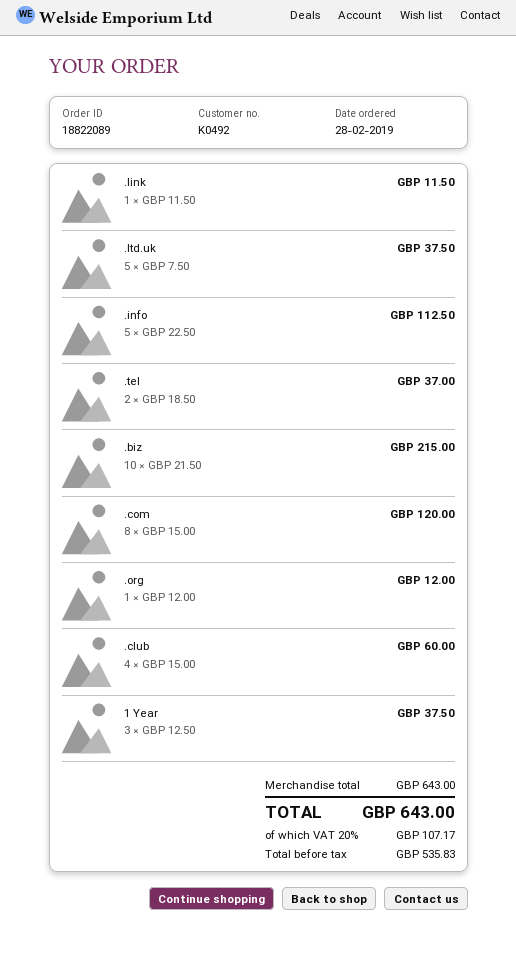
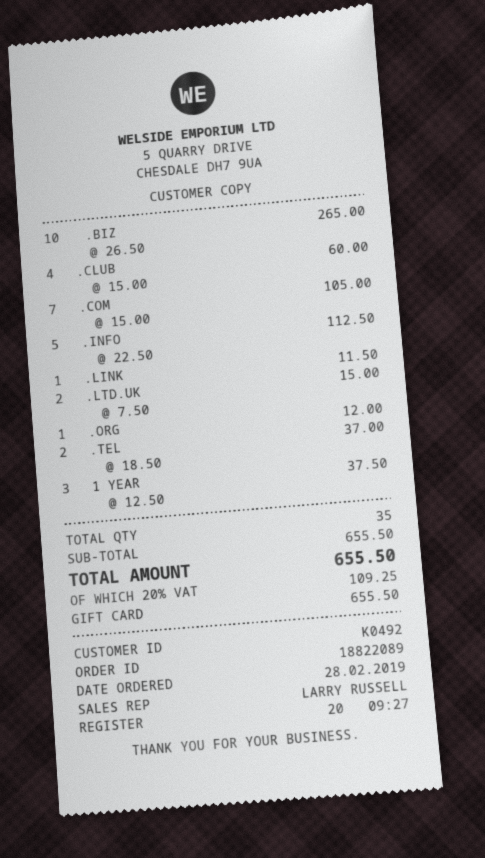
.ltd.uk: 5 x 7.50 = 37.50 -> 2 x 7.50 = 15.00
.biz: 10 x 21.50 = 215.00 -> 10 x 26.50 = 265.00
.com: 8 x 15.00 = 120.00 -> 7 x 15.00 = 105.00
subtotal: 643.00 -> 655.50
tax: 20% = 107.17 -> 20% = 109.25
total: 643.00 -> 655.50

